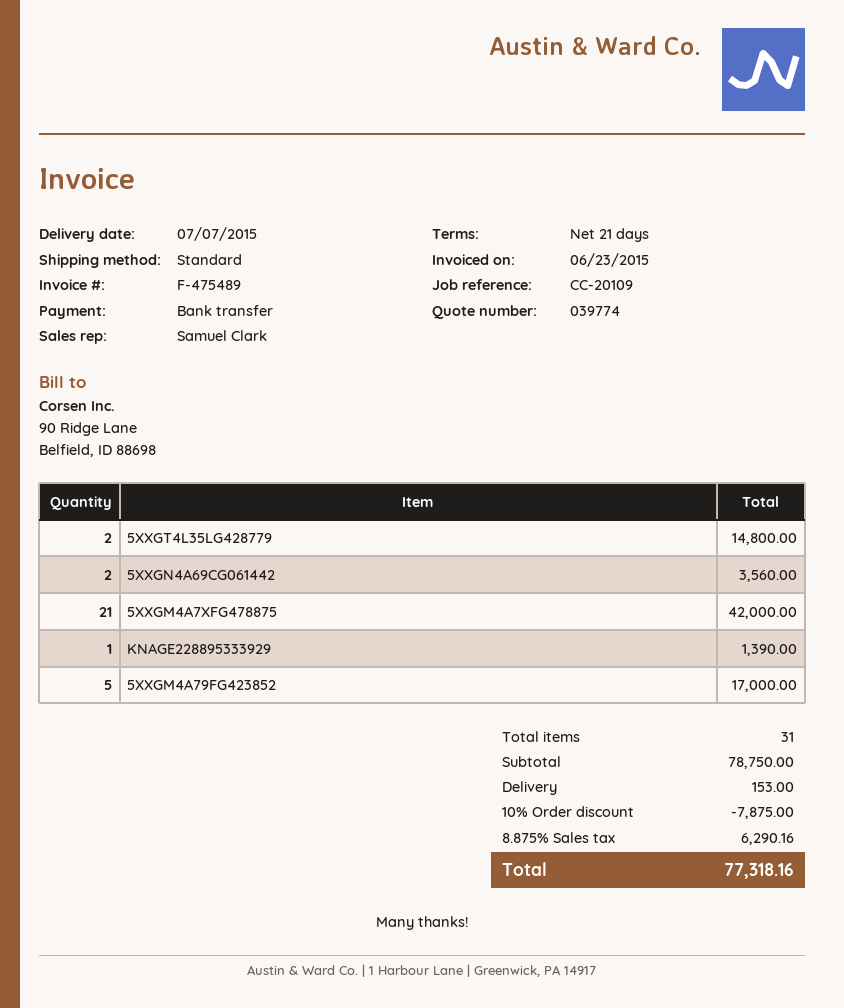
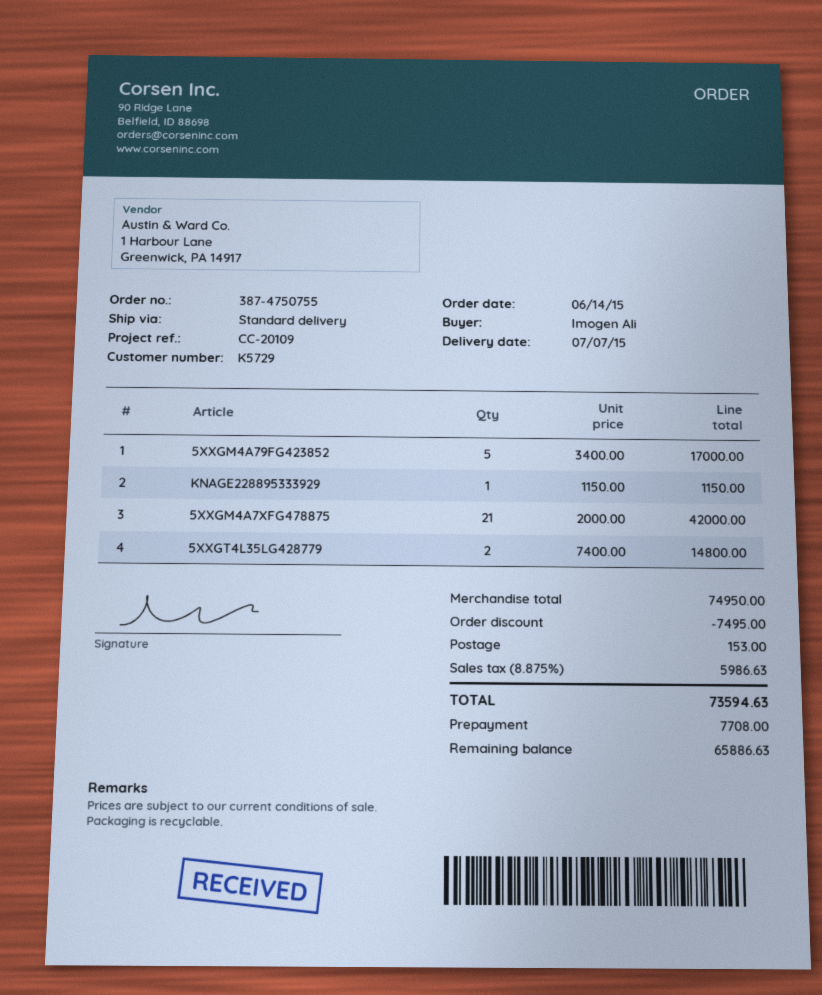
5XXGN4A69CG061442: 2 for 3560.00 -> none
KNAGE228895333929: 1 for 1390.00 -> 1 for 1150.00
subtotal: 78750.00 -> 74950.00
discount: 7875.00 -> 7495.00
tax: 8.875% = 6290.16 -> 8.875% = 5986.63
total: 77318.16 -> 73594.63

